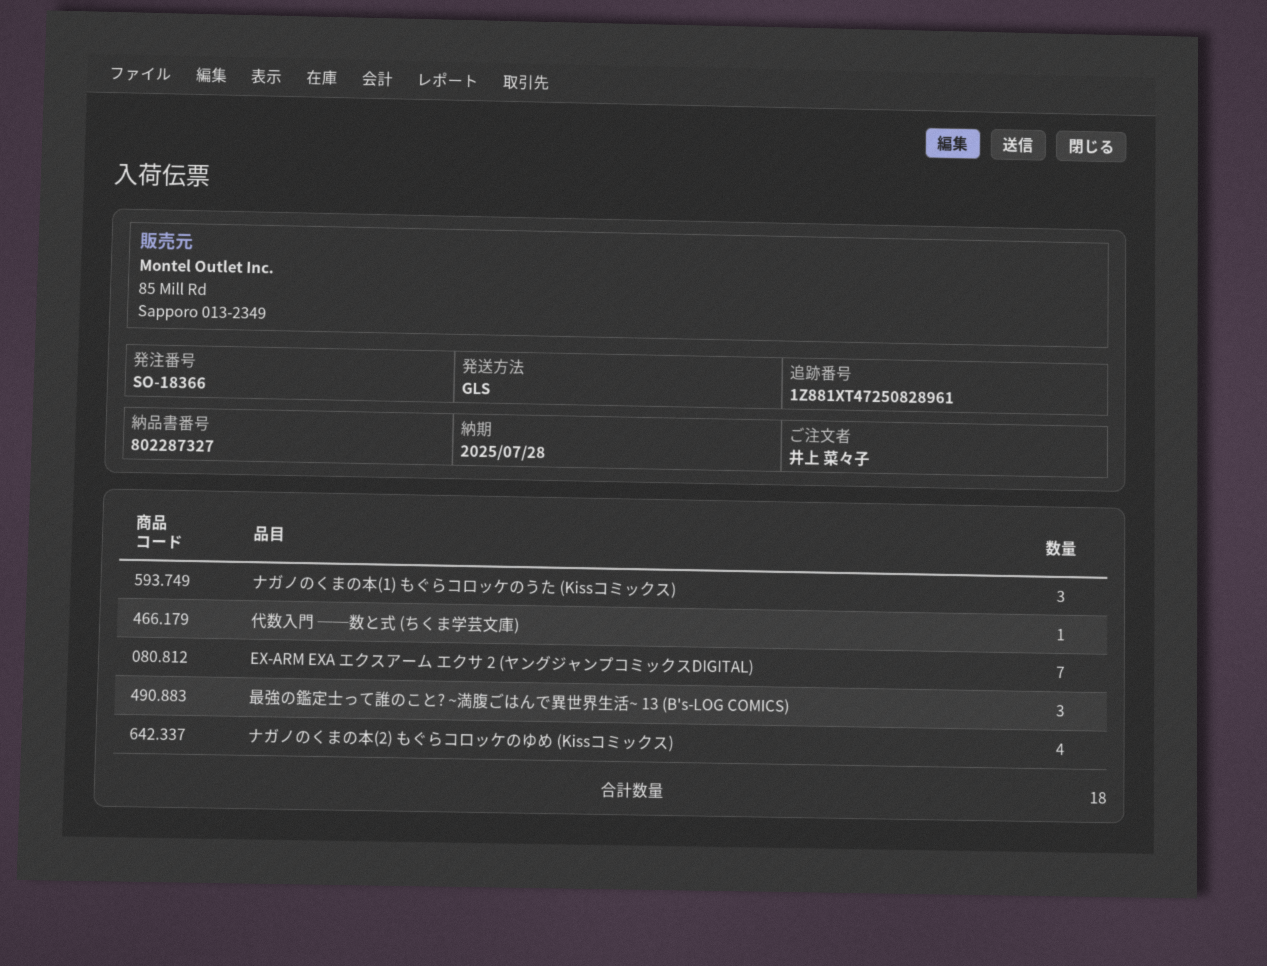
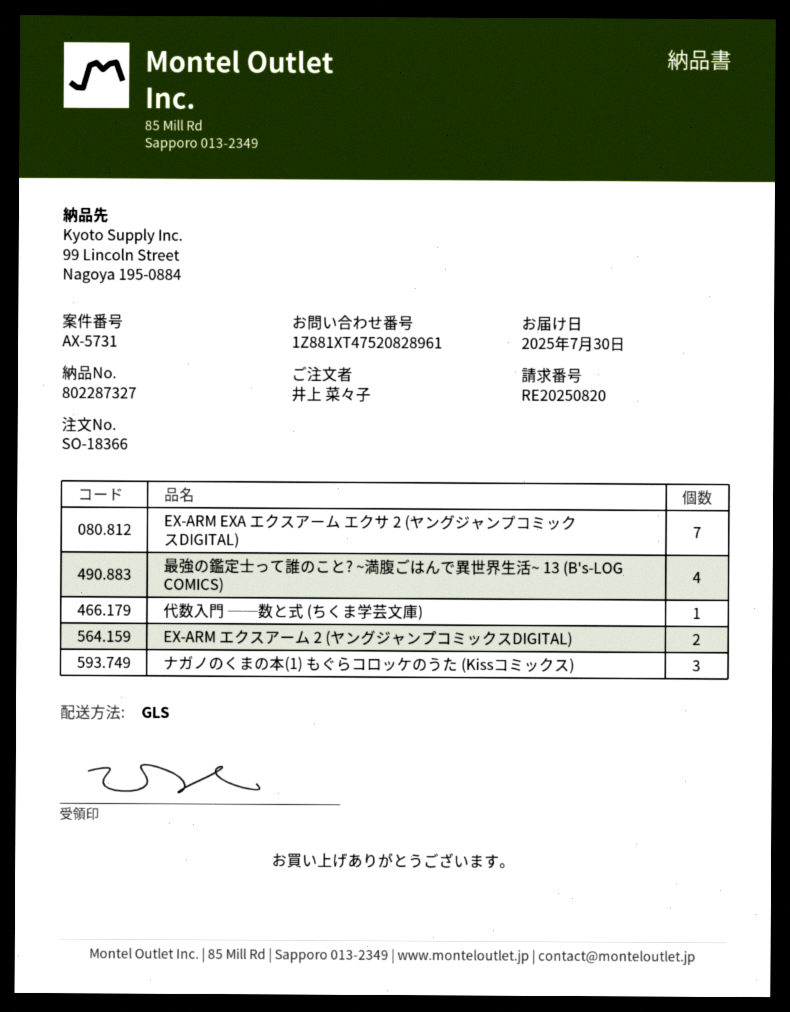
delivery date: 2025-07-28 -> 2025-07-30
tracking number: 1Z881XT47250828961 -> 1Z881XT47520828961
最強の鑑定士って誰のこと? ~満腹ごはんで異世界生活~ 13 (B's-LOG COMICS): 3 -> 4
ナガノのくまの本(2) もぐらコロッケのゆめ (Kissコミックス): 4 -> none
EX-ARM エクスアーム 2 (ヤングジャンプコミックスDIGITAL): none -> 2

